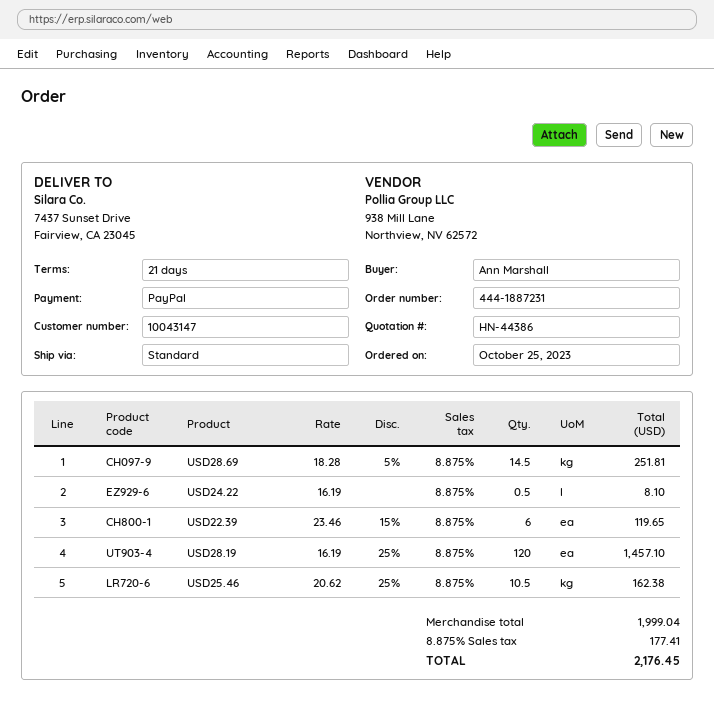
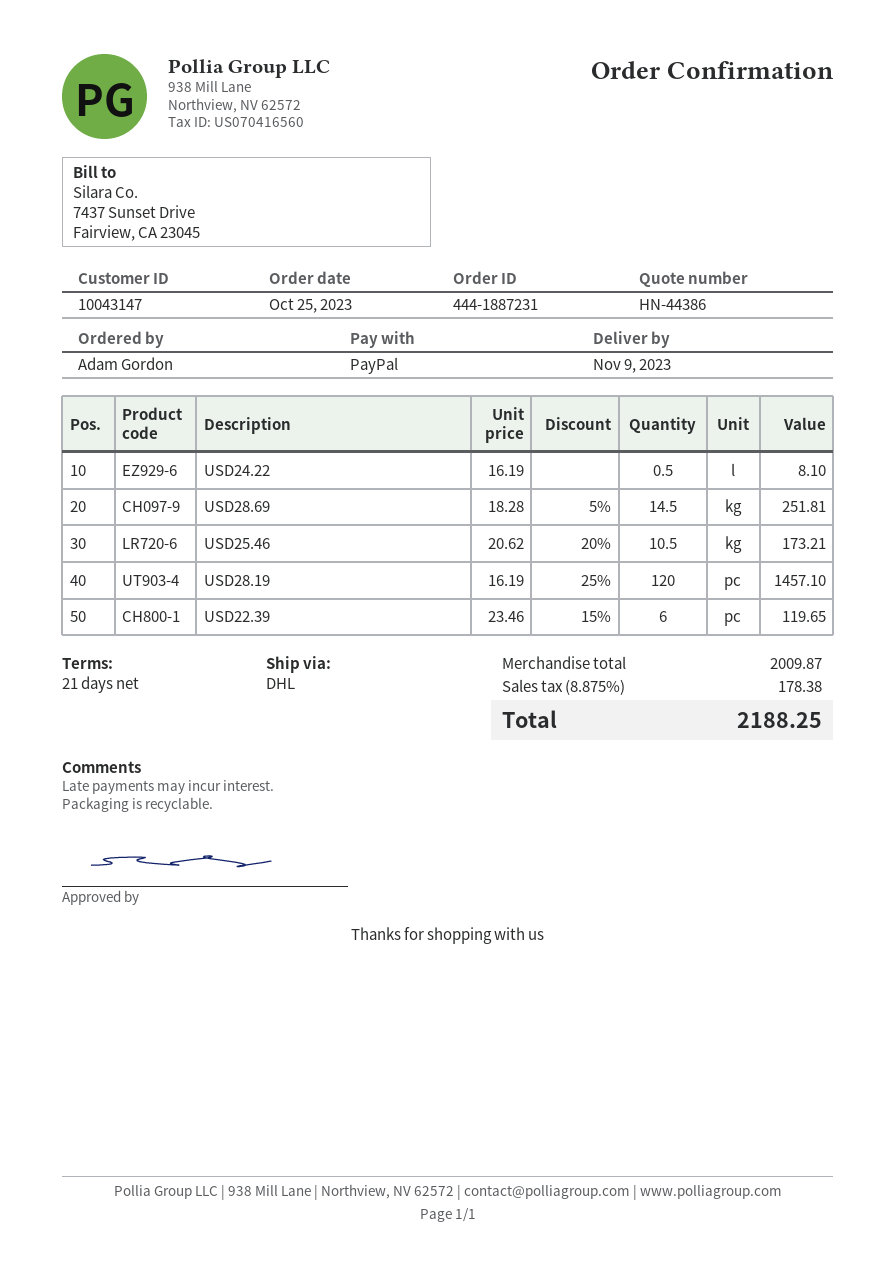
ordered by: Ann Marshall -> Adam Gordon
shipping method: standard -> DHL
USD25.46: 10.5 x 20.62 - 25% = 162.38 -> 10.5 x 20.62 - 20% = 173.21
subtotal: 1999.04 -> 2009.87
tax: 8.875% = 177.41 -> 8.875% = 178.38
total: 2176.45 -> 2188.25

